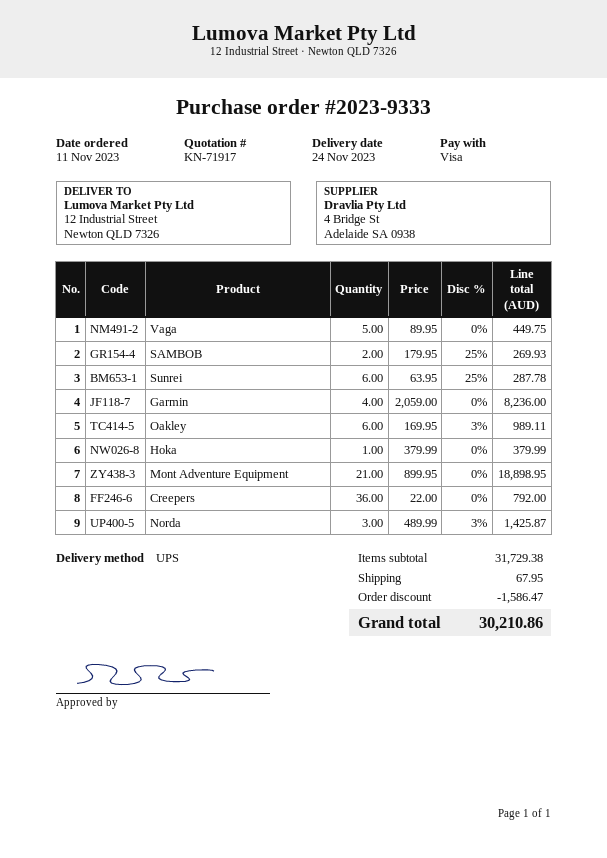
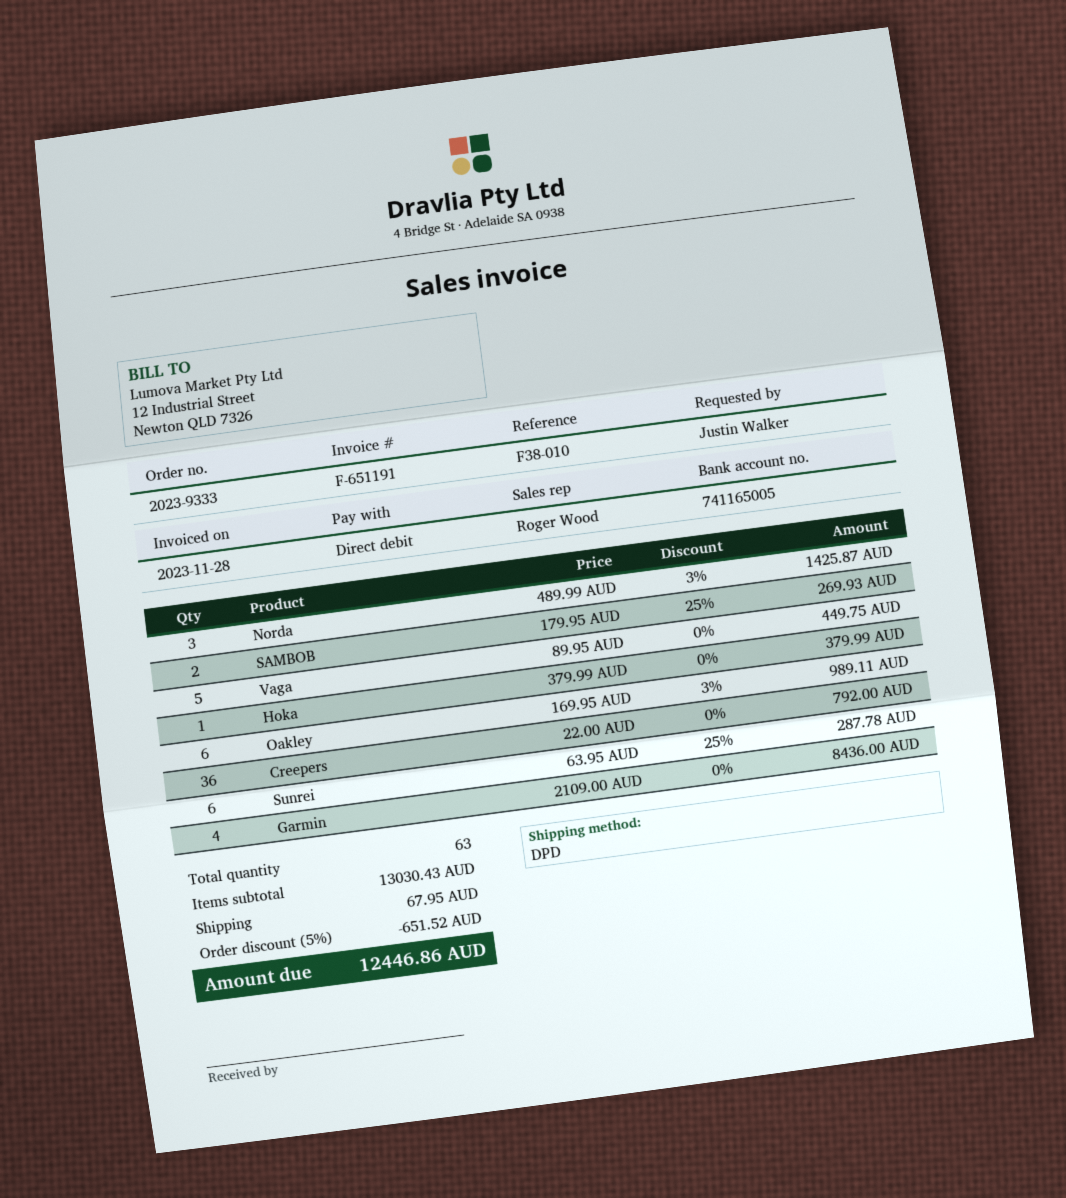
payment method: Visa -> direct debit
shipping method: UPS -> DPD
Garmin: 4 x 2059.00 = 8236.00 -> 4 x 2109.00 = 8436.00
Mont Adventure Equipment: 21 x 899.95 = 18898.95 -> none
subtotal: 31729.38 -> 13030.43
discount: 1586.47 -> 651.52
total: 30210.86 -> 12446.86

